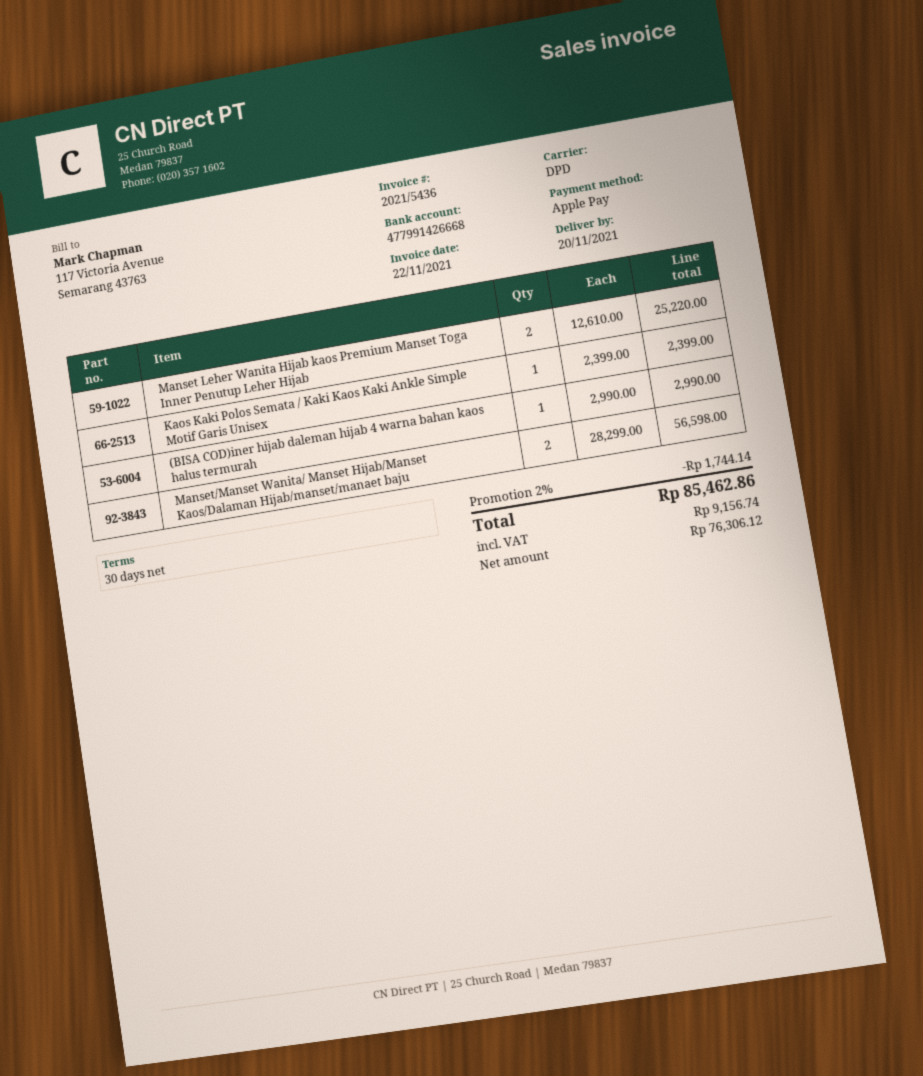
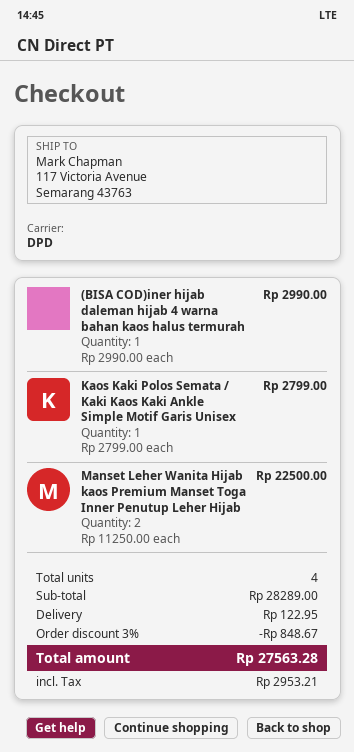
Manset Leher Wanita Hijab kaos Premium Manset Toga Inner Penutup Leher Hijab: 2 x 12610.00 = 25220.00 -> 2 x 11250.00 = 22500.00
Kaos Kaki Polos Semata / Kaki Kaos Kaki Ankle Simple Motif Garis Unisex: 1 x 2399.00 = 2399.00 -> 1 x 2799.00 = 2799.00
Manset/Manset Wanita/ Manset Hijab/Manset Kaos/Dalaman Hijab/manset/manaet baju: 2 x 28299.00 = 56598.00 -> none
discount: 2% = 1744.14 -> 3% = 848.67
shipping: none -> 122.95
tax: 9156.74 -> 2953.21
total: 85462.86 -> 27563.28

